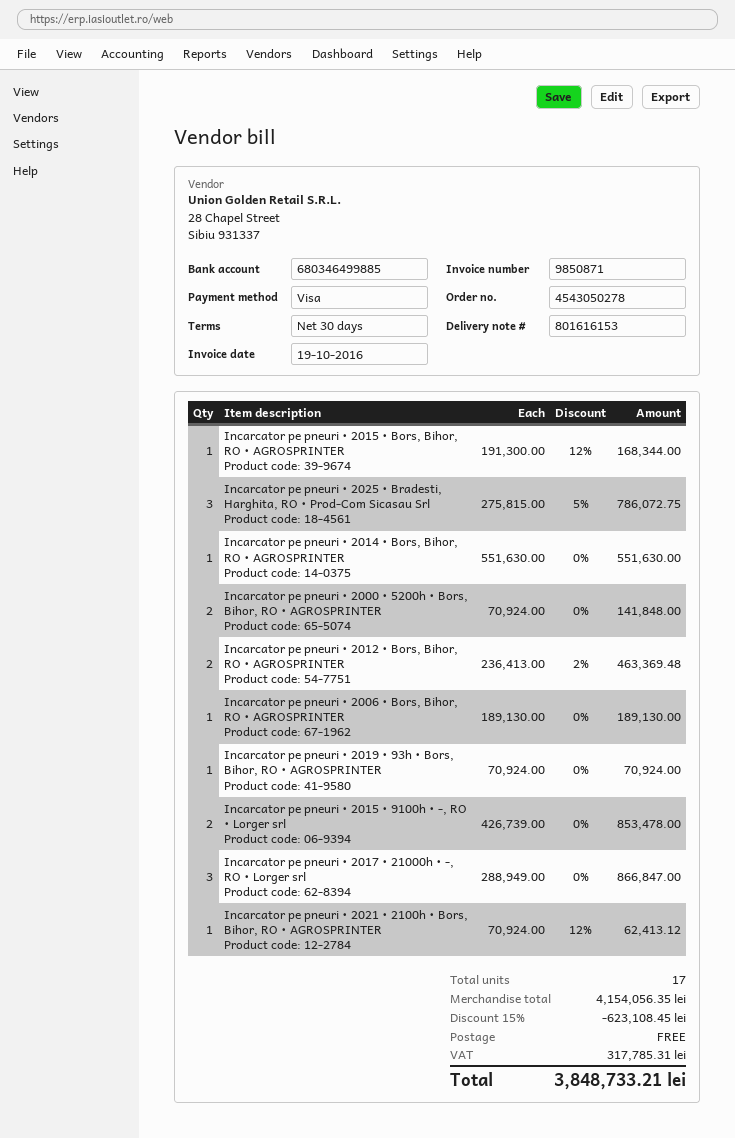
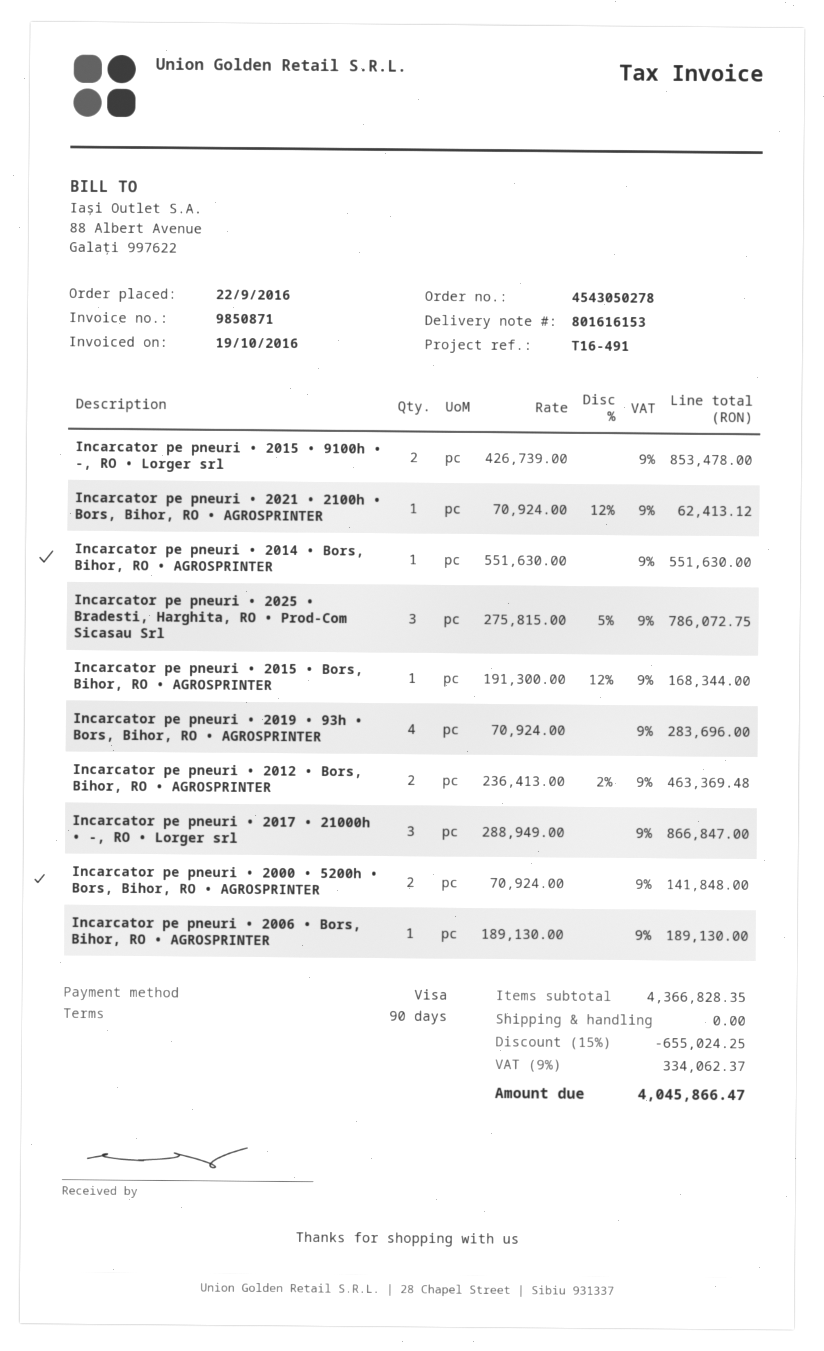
payment terms: 30 days -> 90 days
Incarcator pe pneuri • 2019 • 93h • Bors, Bihor, RO • AGROSPRINTER: 1 x 70924.00 = 70924.00 -> 4 x 70924.00 = 283696.00
subtotal: 4154056.35 -> 4366828.35
discount: 15% = 623108.45 -> 15% = 655024.25
tax: 317785.31 -> 334062.37
total: 3848733.21 -> 4045866.47

